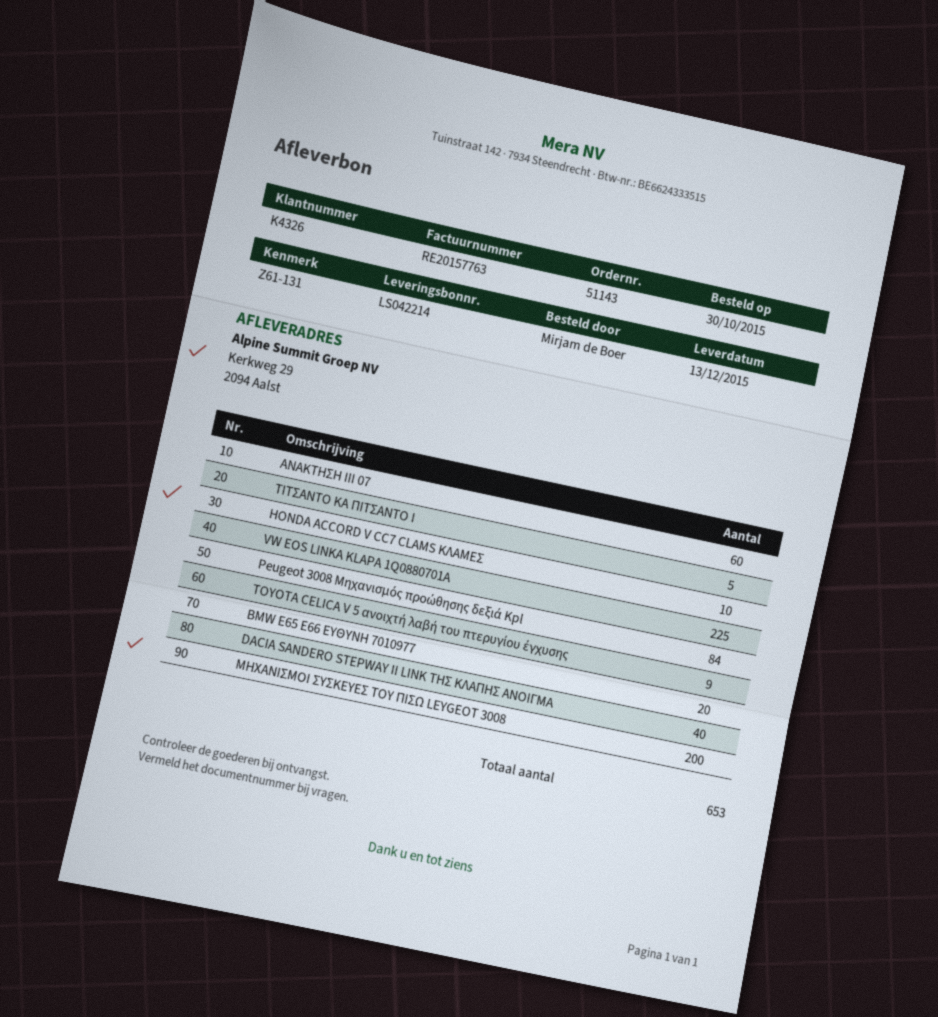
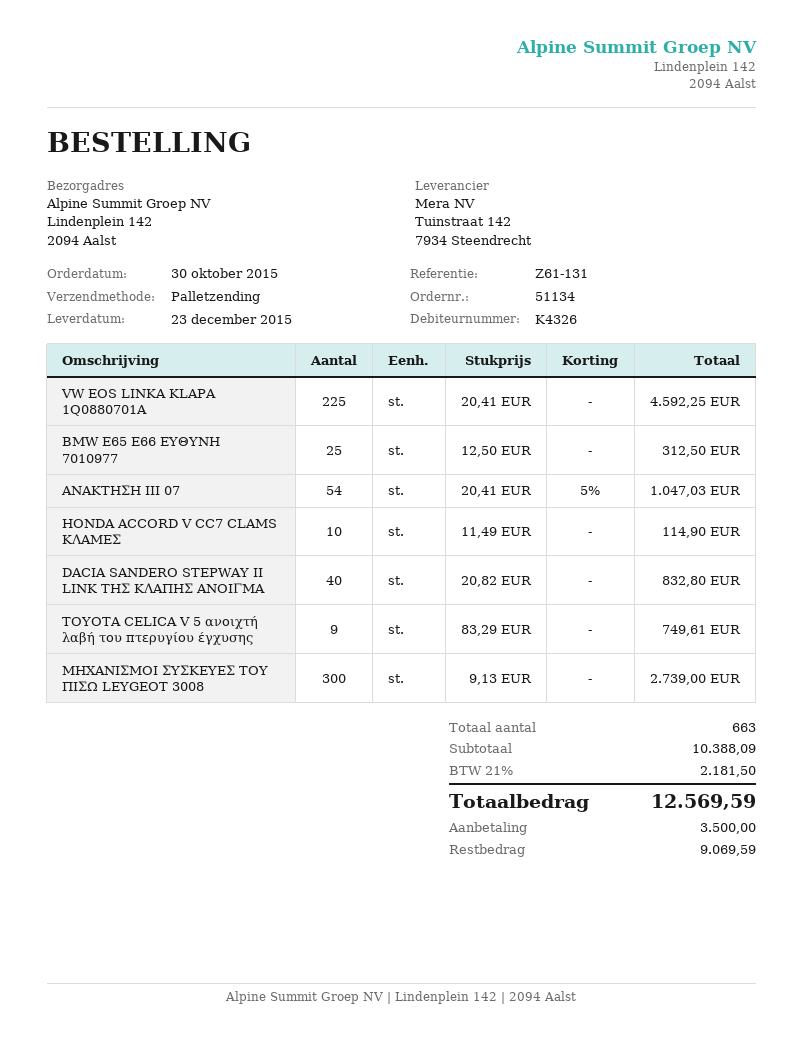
order number: 51143 -> 51134
delivery date: 2015-12-13 -> 2015-12-23
ship to: Kerkweg 29, 2094 Aalst -> Lindenplein 142, 2094 Aalst
ΑΝΑΚΤΗΣΗ III 07: 60 -> 54
ΤΙΤΣΑΝΤΟ ΚΑ ΠΙΤΣΑΝΤΟ Ι: 5 -> none
Peugeot 3008 Μηχανισμός προώθησης δεξιά Kpl: 84 -> none
BMW E65 E66 ΕΥΘΥΝΗ 7010977: 20 -> 25
ΜΗΧΑΝΙΣΜΟΙ ΣΥΣΚΕΥΕΣ ΤΟΥ ΠΙΣΩ LEYGEOT 3008: 200 -> 300
total quantity: 653 -> 663

